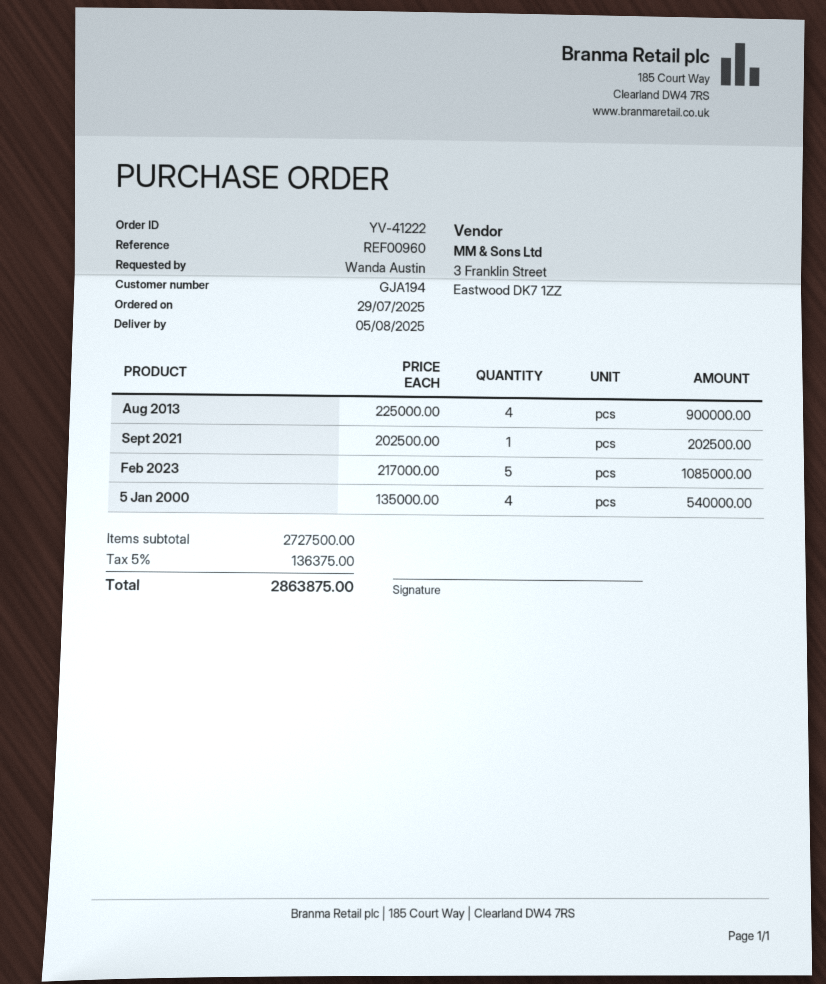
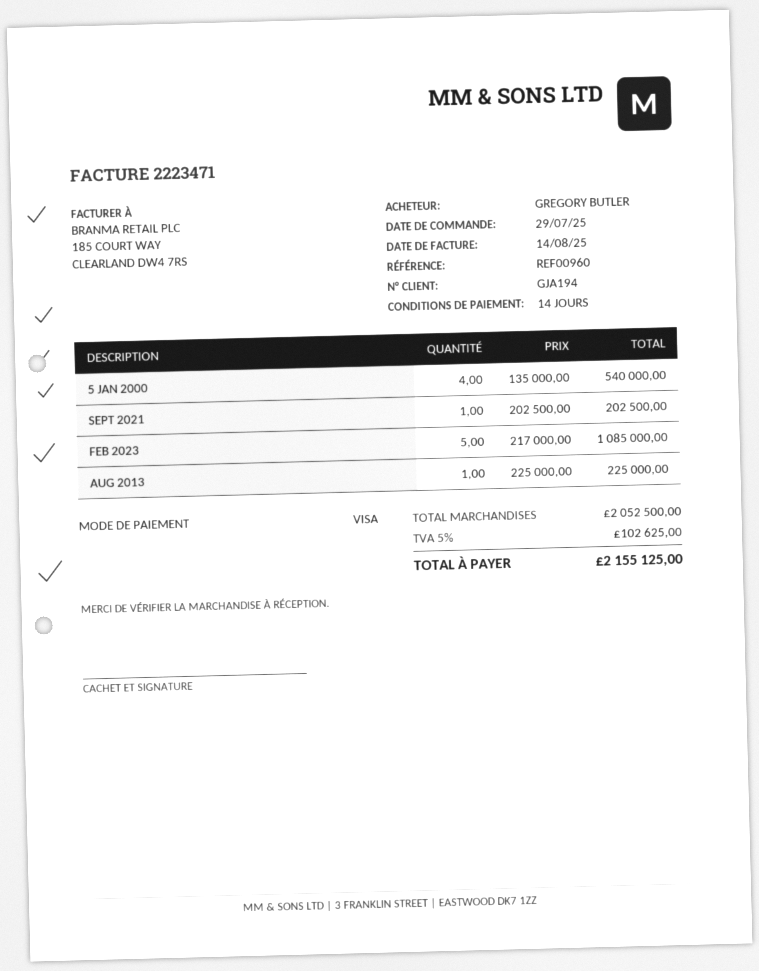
ordered by: Wanda Austin -> GREGORY BUTLER
Aug 2013: 4 x 225000.00 = 900000.00 -> 1 x 225000.00 = 225000.00
subtotal: 2727500.00 -> 2052500.00
tax: 5% = 136375.00 -> 5% = 102625.00
total: 2863875.00 -> 2155125.00

